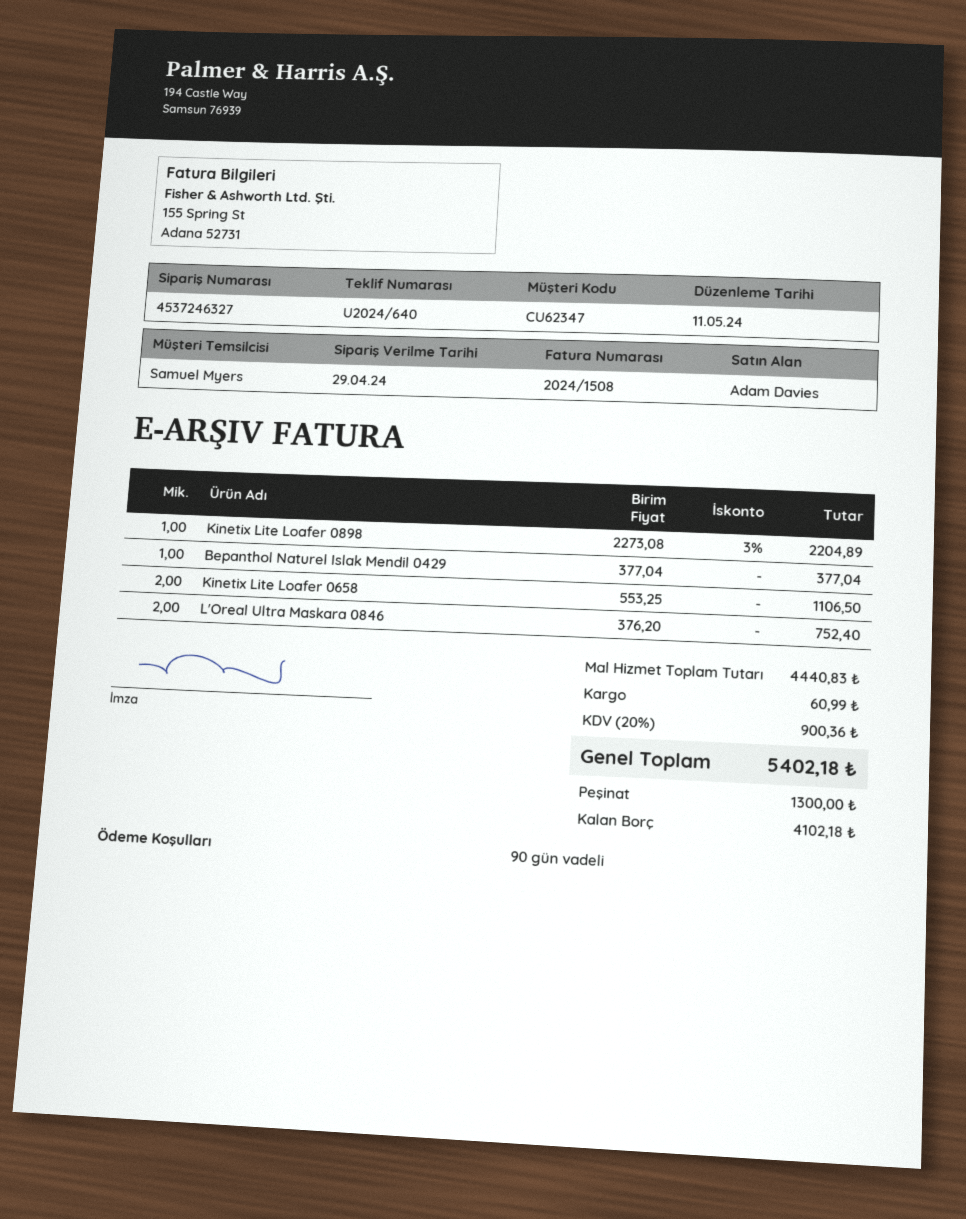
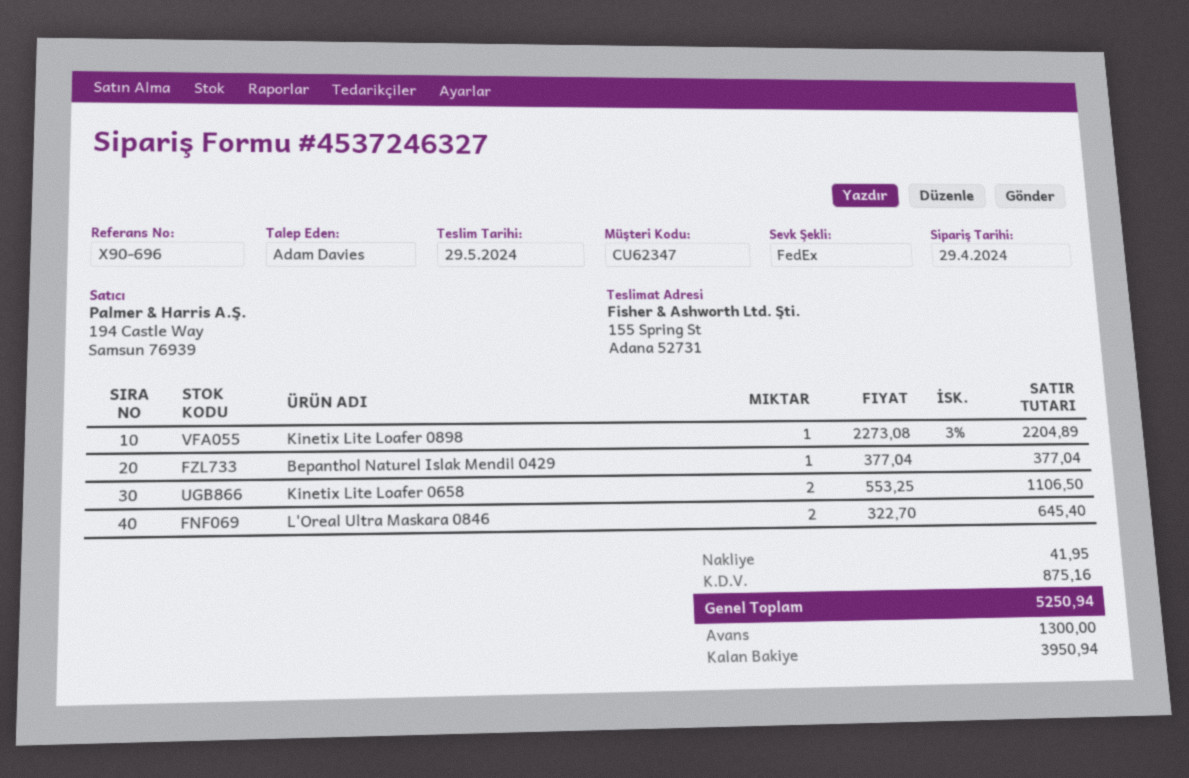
L'Oreal Ultra Maskara 0846: 2 x 376.20 = 752.40 -> 2 x 322.70 = 645.40
shipping: 60.99 -> 41.95
tax: 900.36 -> 875.16
total: 5402.18 -> 5250.94
balance: 4102.18 -> 3950.94

